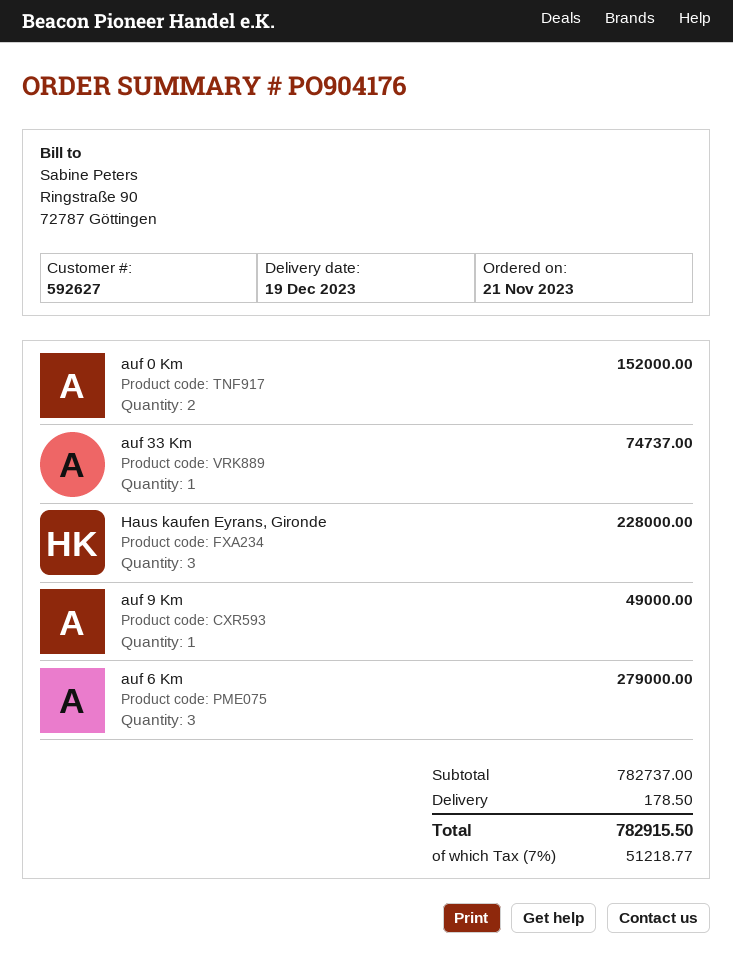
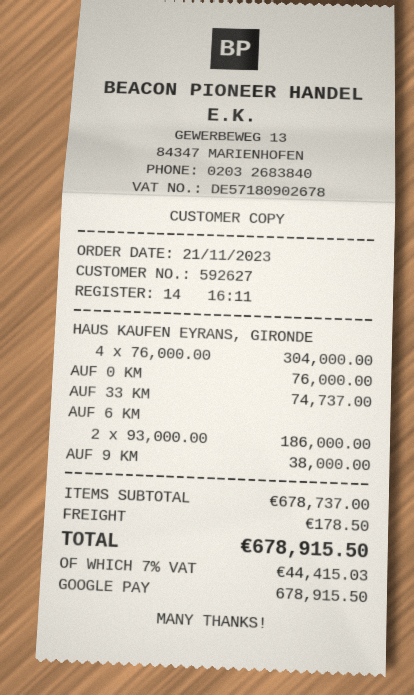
auf 0 Km: 2 for 152000.00 -> 1 for 76000.00
Haus kaufen Eyrans, Gironde: 3 for 228000.00 -> 4 for 304000.00
auf 9 Km: 1 for 49000.00 -> 1 for 38000.00
auf 6 Km: 3 for 279000.00 -> 2 for 186000.00
subtotal: 782737.00 -> 678737.00
tax: 7% = 51218.77 -> 7% = 44415.03
total: 782915.50 -> 678915.50

